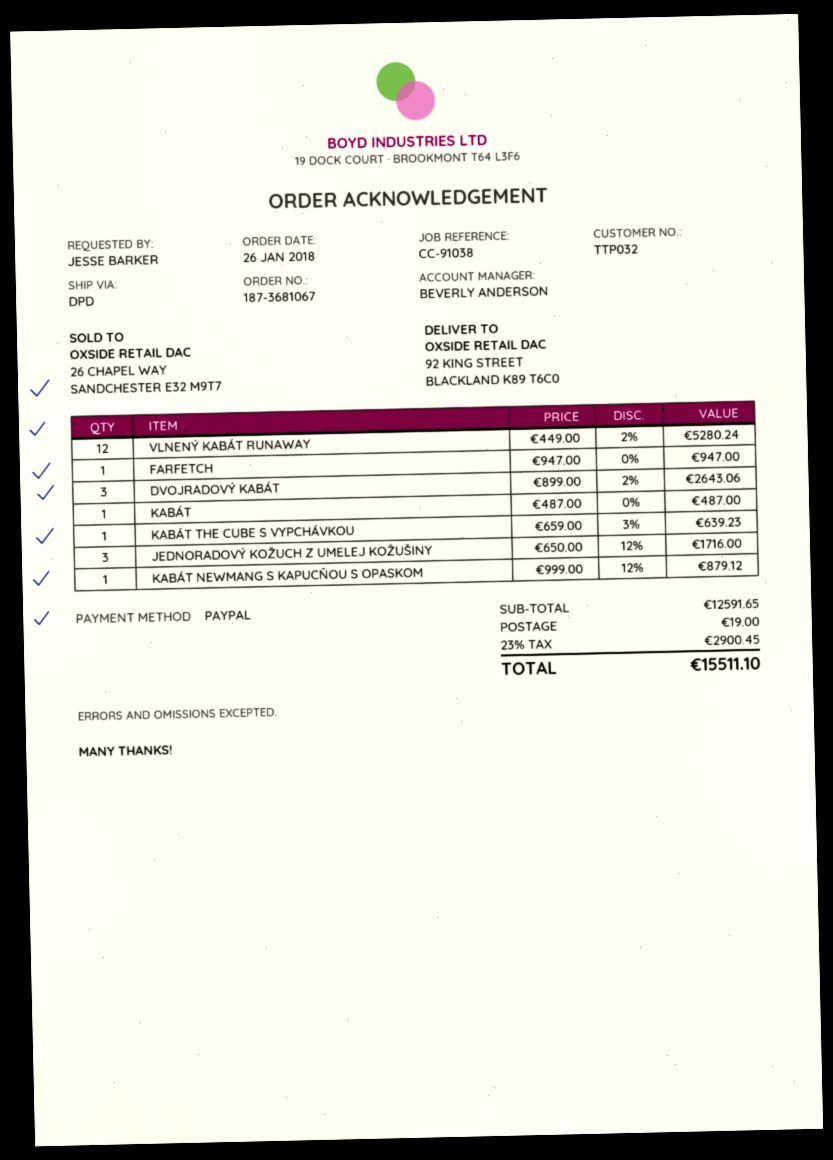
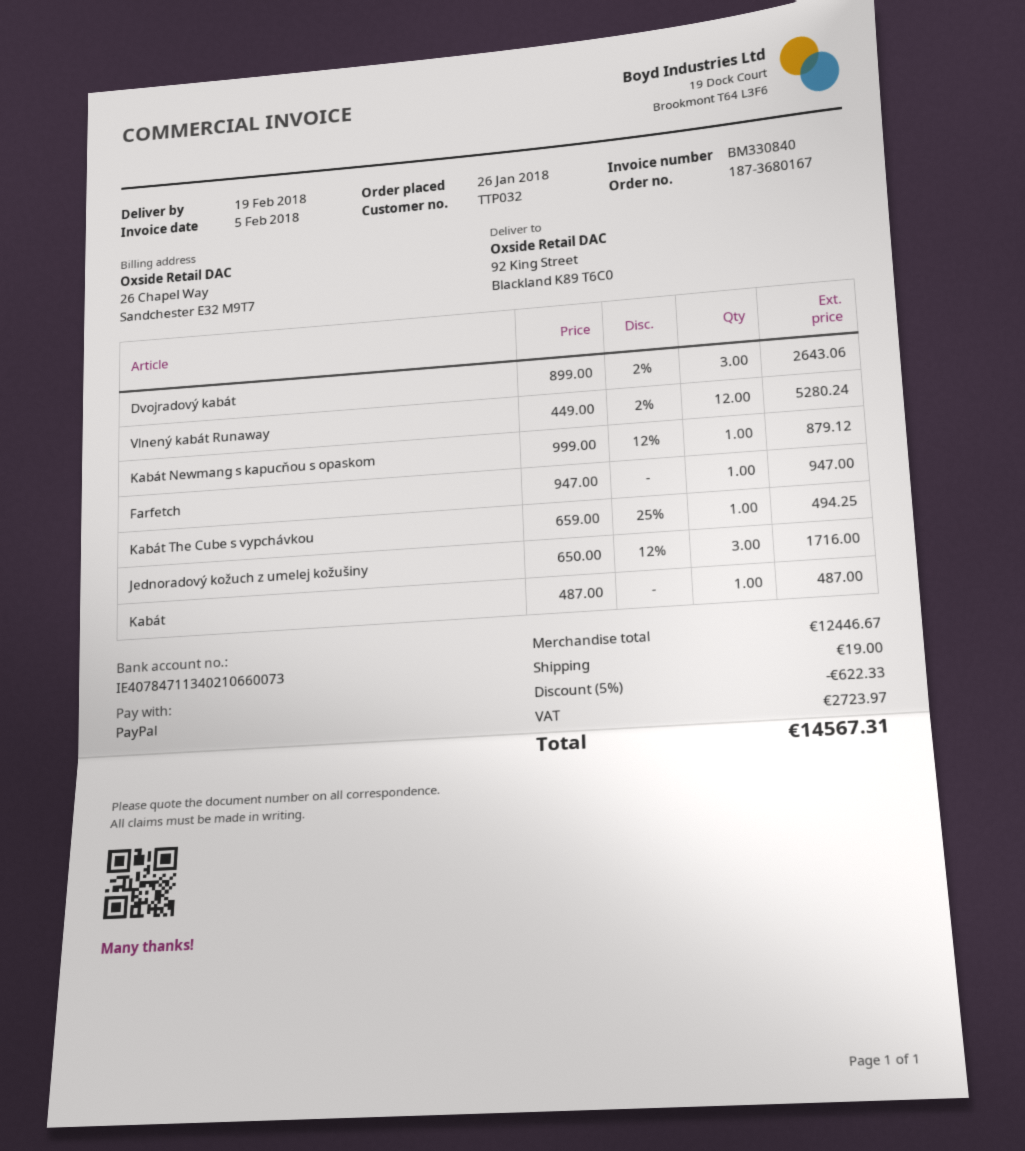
order number: 187-3681067 -> 187-3680167
KABÁT THE CUBE S VYPCHÁVKOU: 1 x 659.00 - 3% = 639.23 -> 1 x 659.00 - 25% = 494.25
subtotal: 12591.65 -> 12446.67
discount: none -> 5% = 622.33
tax: 2900.45 -> 2723.97
total: 15511.10 -> 14567.31

